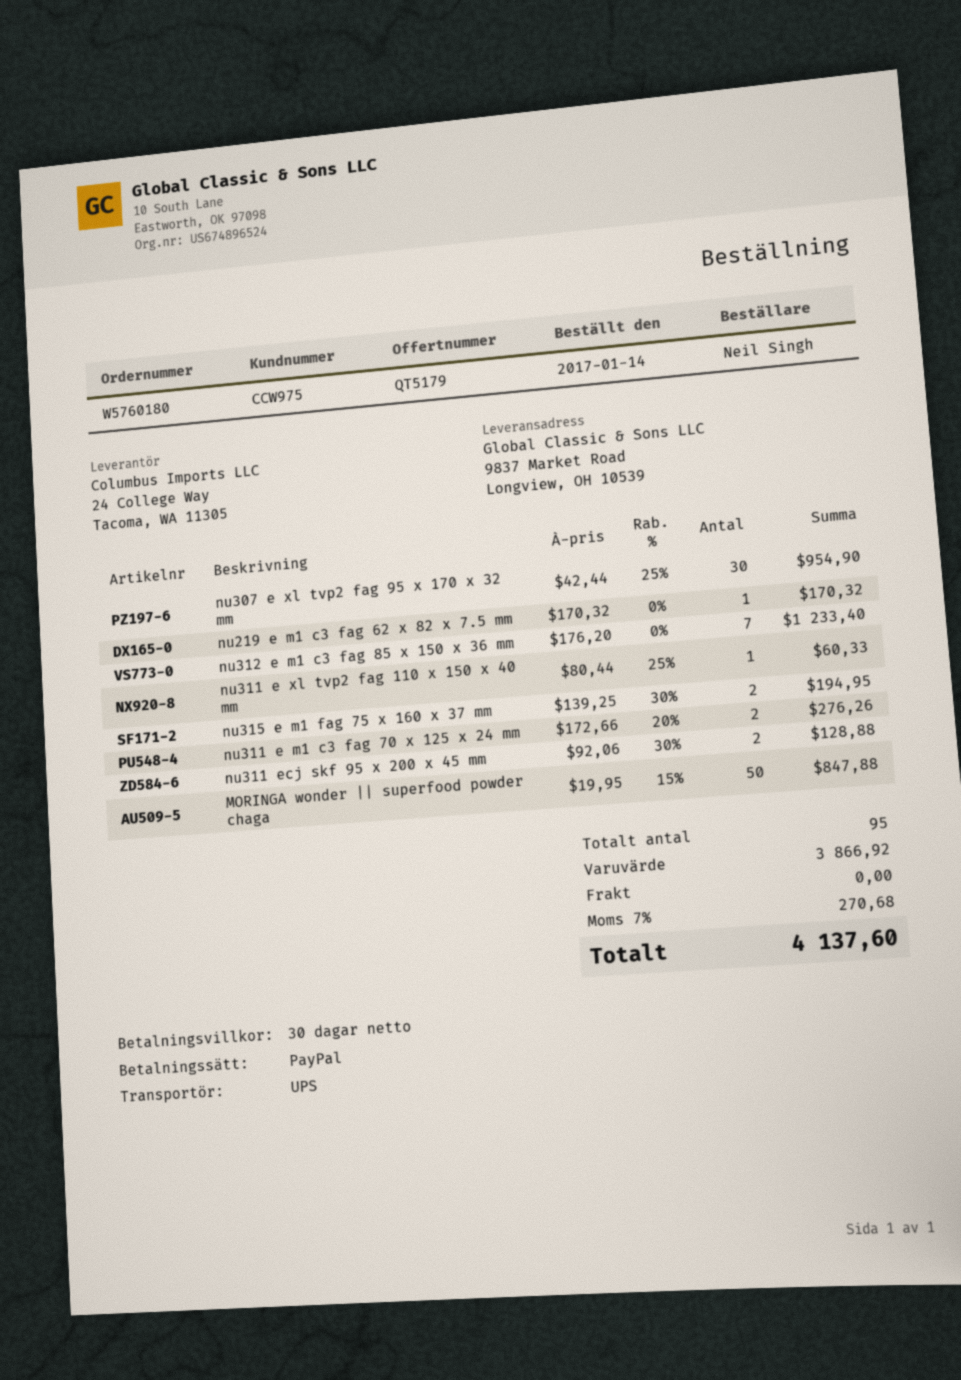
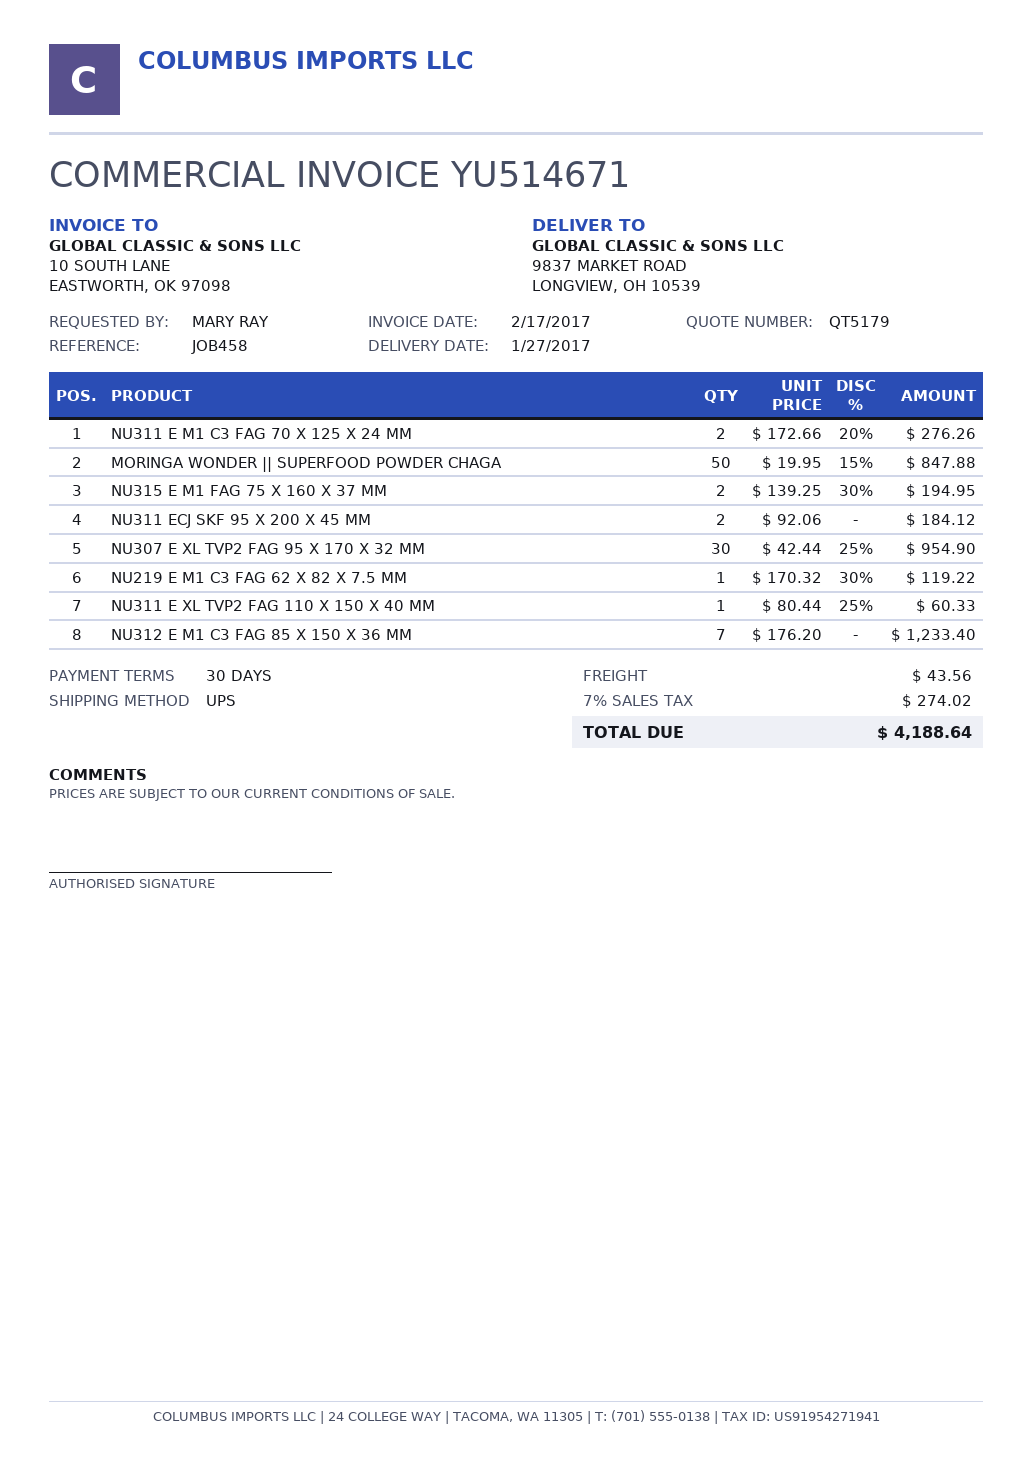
ordered by: Neil Singh -> MARY RAY
nu219 e m1 c3 fag 62 x 82 x 7.5 mm: 1 x 170.32 = 170.32 -> 1 x 170.32 - 30% = 119.22
nu311 ecj skf 95 x 200 x 45 mm: 2 x 92.06 - 30% = 128.88 -> 2 x 92.06 = 184.12
shipping: 0.00 -> 43.56
tax: 7% = 270.68 -> 7% = 274.02
total: 4137.60 -> 4188.64

